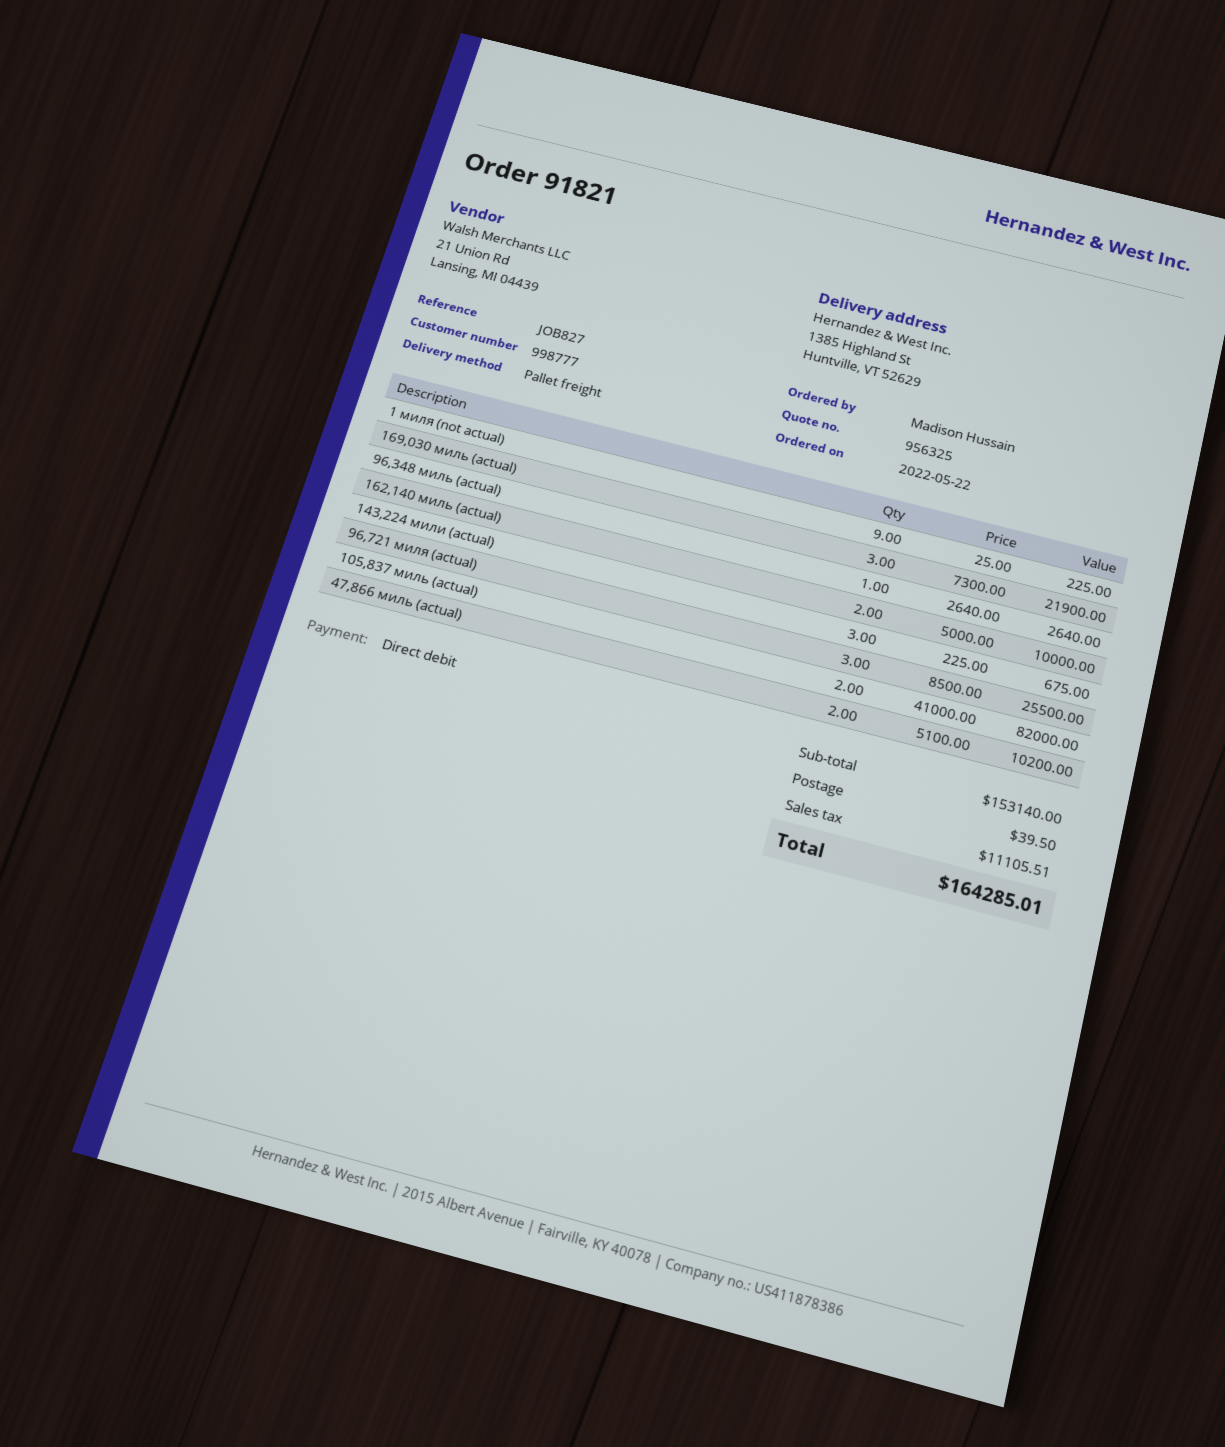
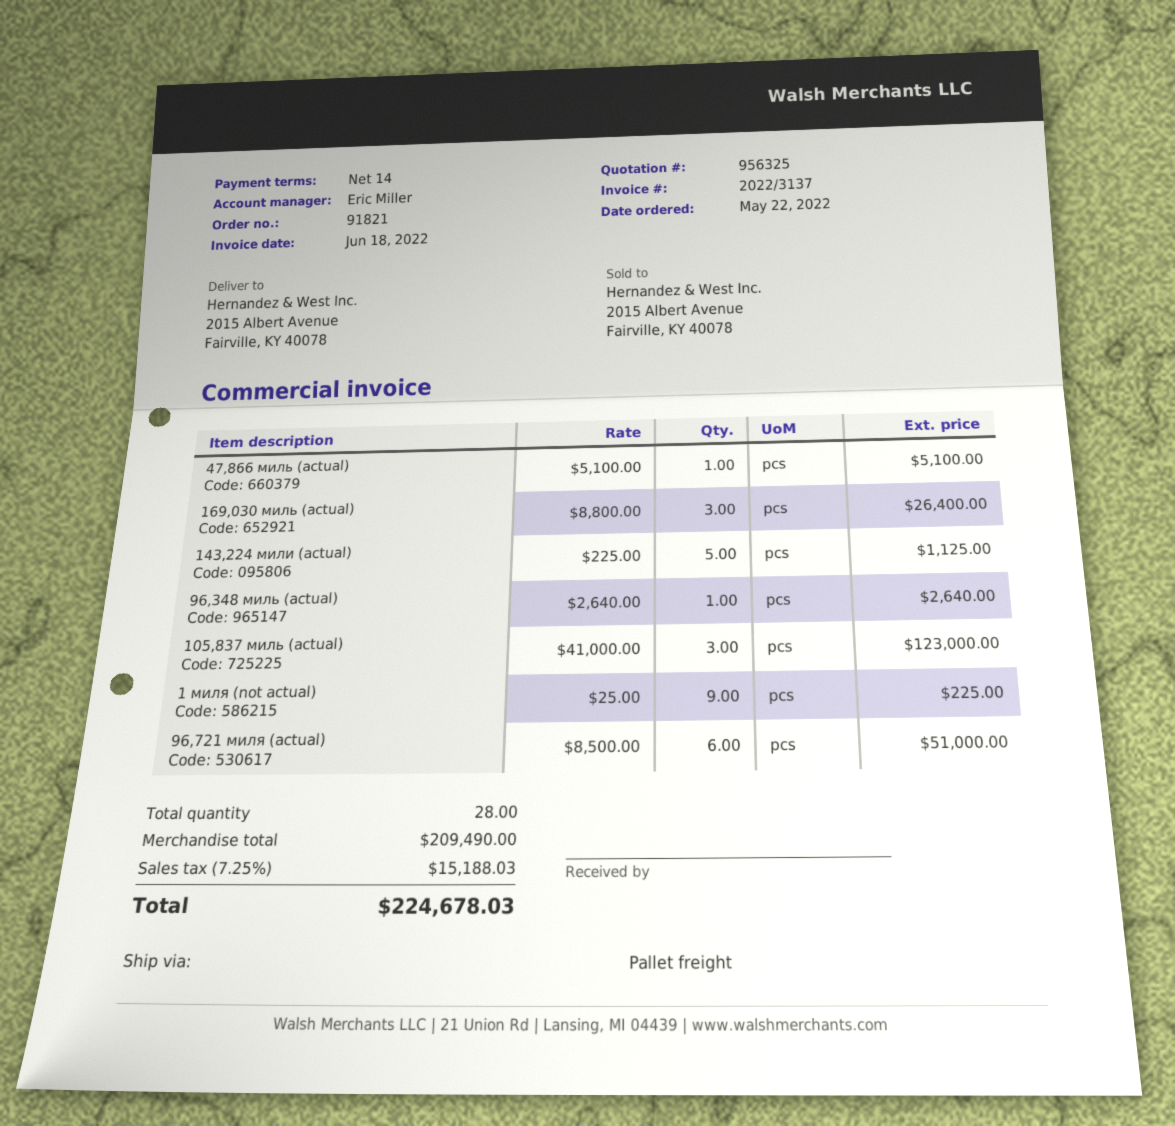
ship to: 1385 Highland St, Huntville, VT 52629 -> 2015 Albert Avenue, Fairville, KY 40078
169,030 миль (actual): 3 x 7300.00 = 21900.00 -> 3 x 8800.00 = 26400.00
162,140 миль (actual): 2 x 5000.00 = 10000.00 -> none
143,224 мили (actual): 3 x 225.00 = 675.00 -> 5 x 225.00 = 1125.00
96,721 миля (actual): 3 x 8500.00 = 25500.00 -> 6 x 8500.00 = 51000.00
105,837 миль (actual): 2 x 41000.00 = 82000.00 -> 3 x 41000.00 = 123000.00
47,866 миль (actual): 2 x 5100.00 = 10200.00 -> 1 x 5100.00 = 5100.00
subtotal: 153140.00 -> 209490.00
shipping: 39.50 -> none
tax: 11105.51 -> 15188.03
total: 164285.01 -> 224678.03

